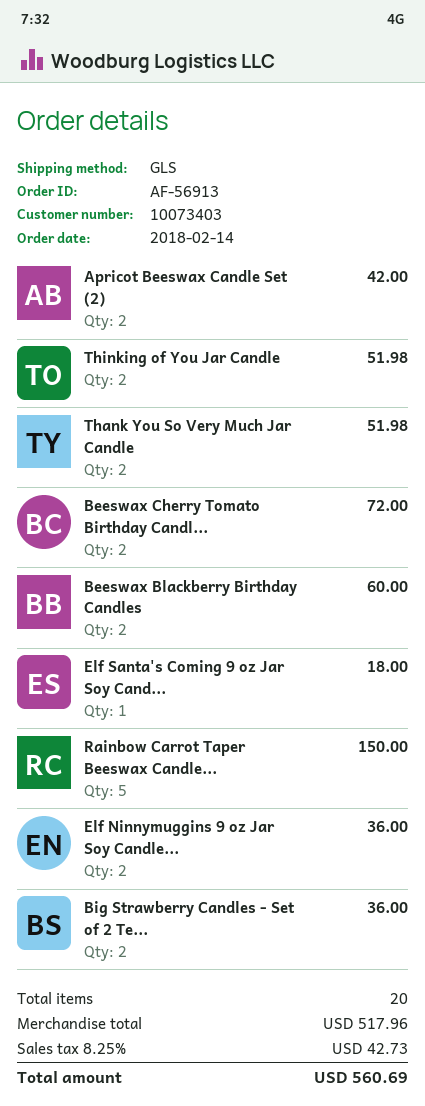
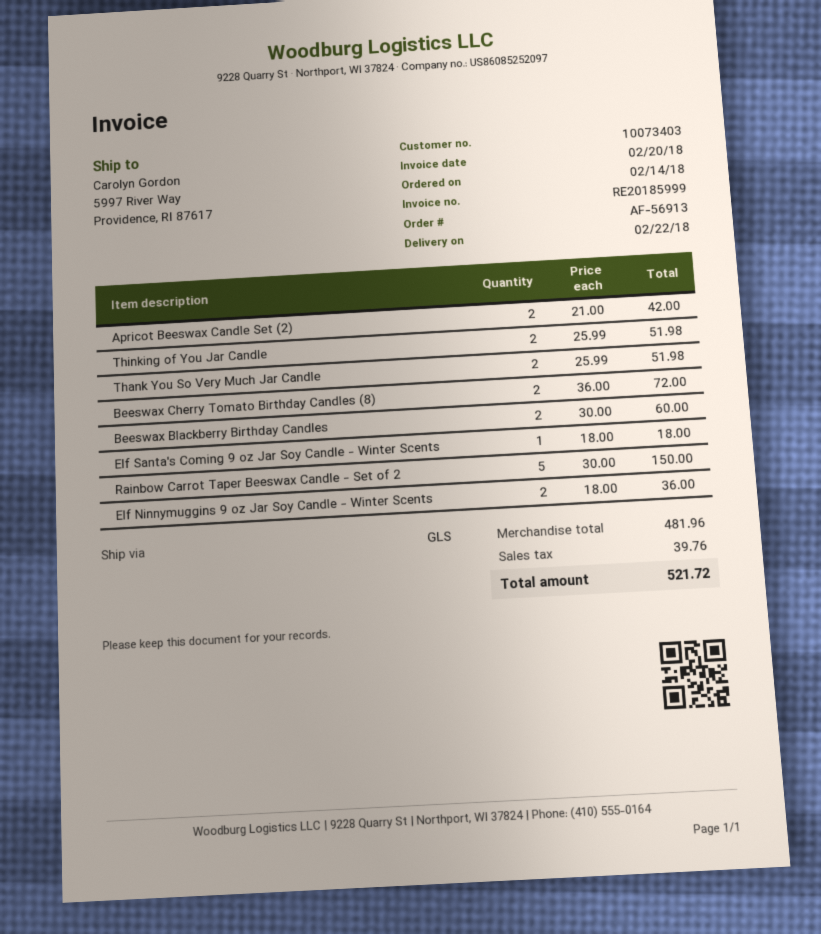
Big Strawberry Candles - Set of 2 Te...: 2 for 36.00 -> none
subtotal: 517.96 -> 481.96
tax: 42.73 -> 39.76
total: 560.69 -> 521.72

